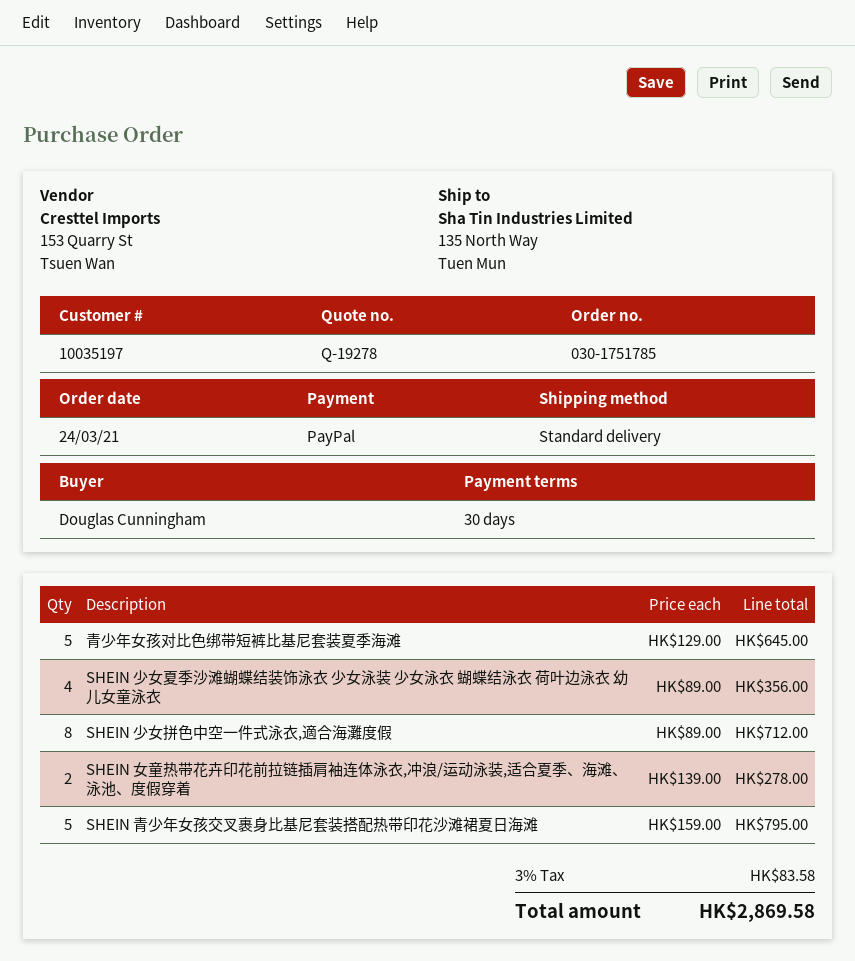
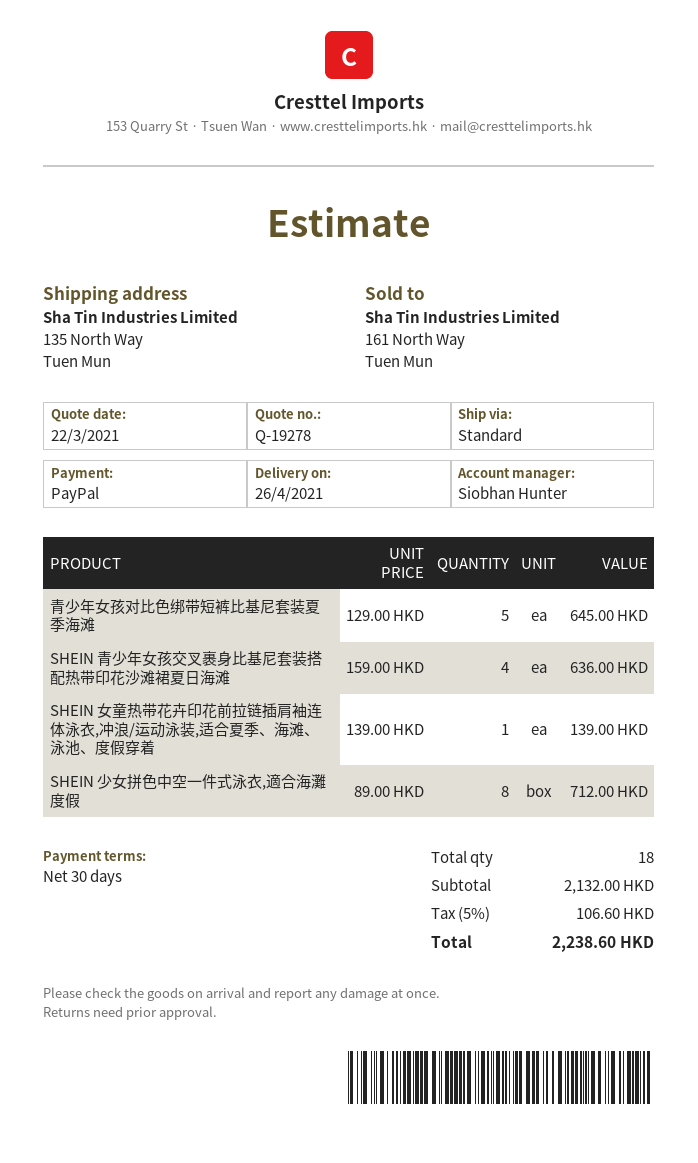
SHEIN 少女夏季沙滩蝴蝶结装饰泳衣 少女泳装 少女泳衣 蝴蝶结泳衣 荷叶边泳衣 幼儿女童泳衣: 4 x 89.00 = 356.00 -> none
SHEIN 女童热带花卉印花前拉链插肩袖连体泳衣,冲浪/运动泳装,适合夏季、海滩、泳池、度假穿着: 2 x 139.00 = 278.00 -> 1 x 139.00 = 139.00
SHEIN 青少年女孩交叉裹身比基尼套装搭配热带印花沙滩裙夏日海滩: 5 x 159.00 = 795.00 -> 4 x 159.00 = 636.00
tax: 3% = 83.58 -> 5% = 106.60
total: 2869.58 -> 2238.60

